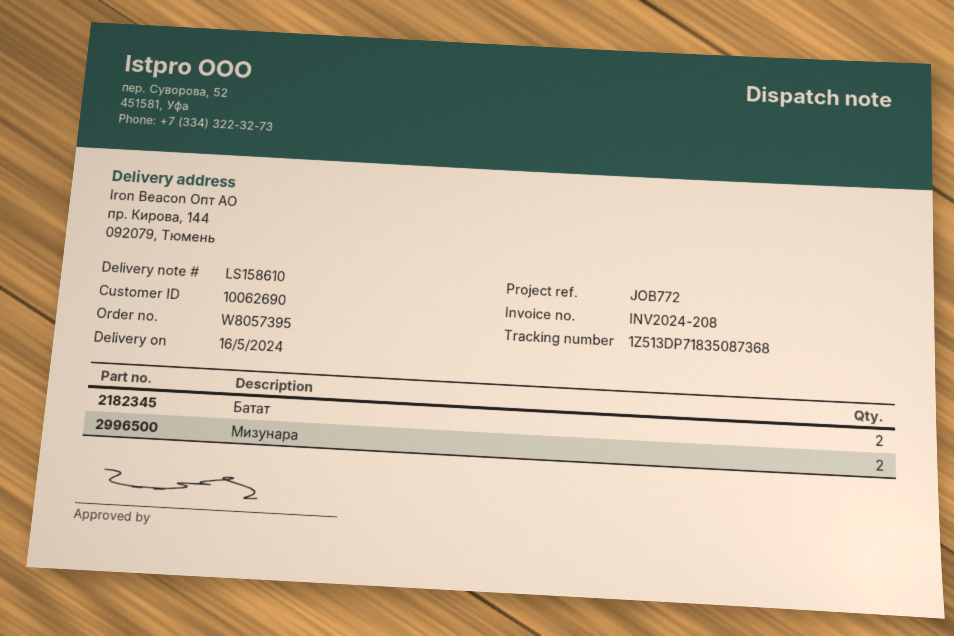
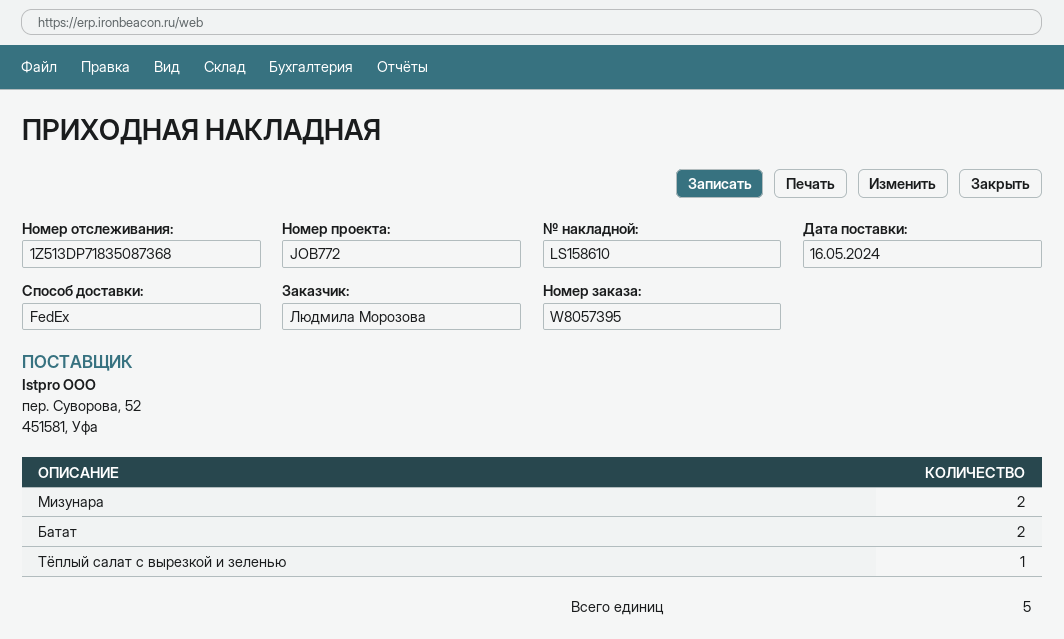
Тёплый салат с вырезкой и зеленью: none -> 1

